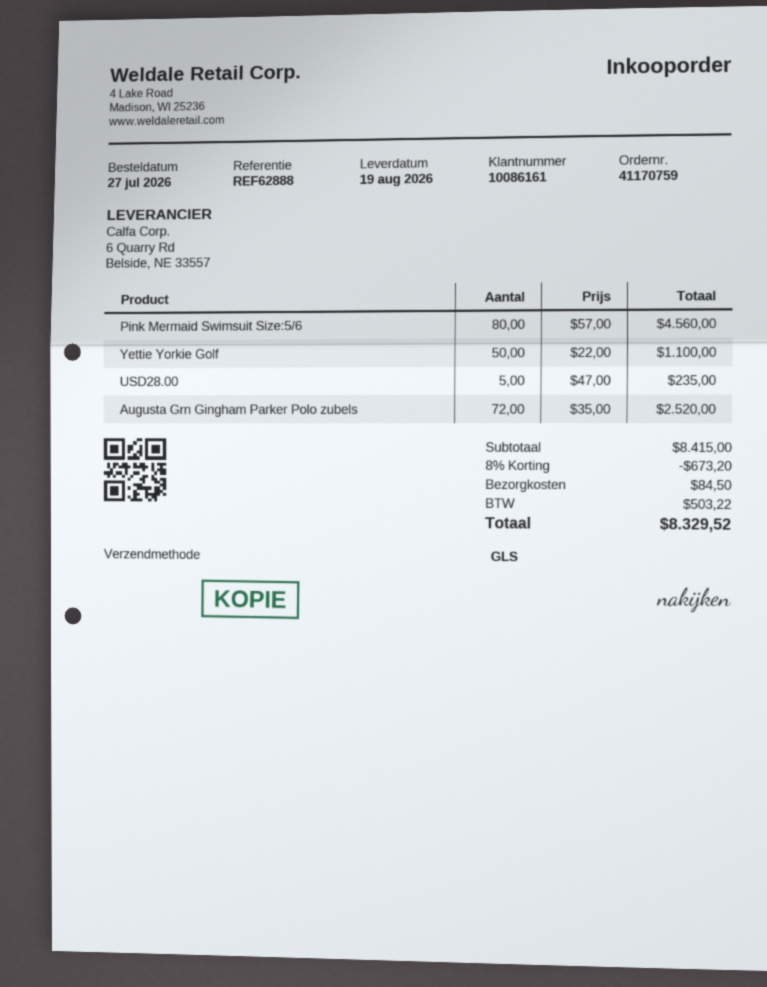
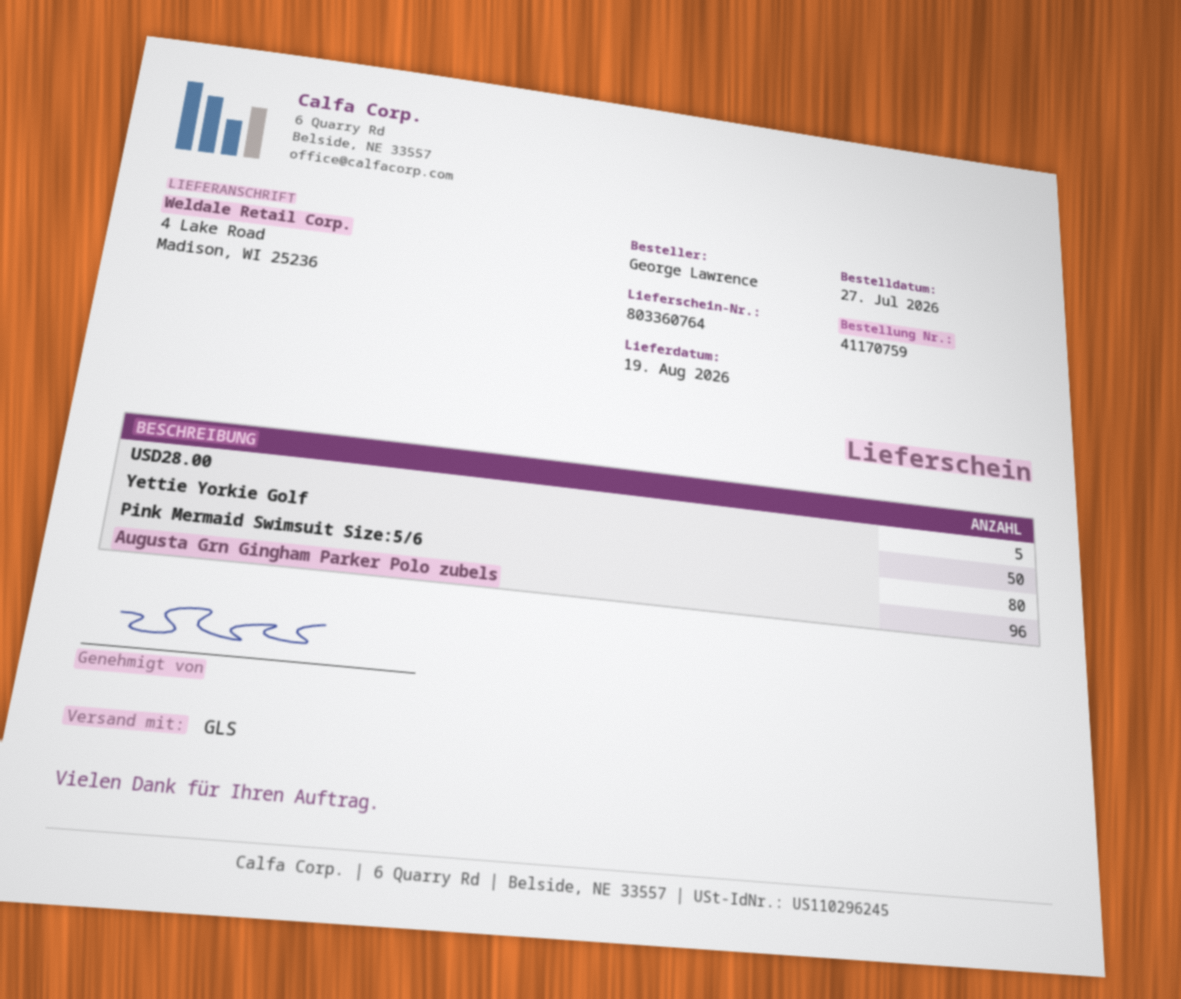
Augusta Grn Gingham Parker Polo zubels: 72 -> 96

